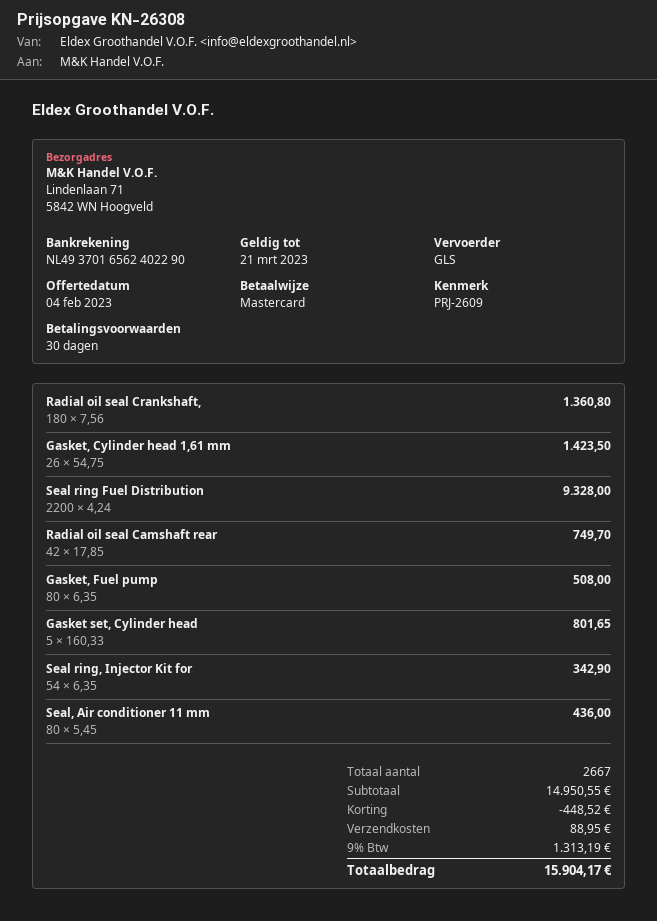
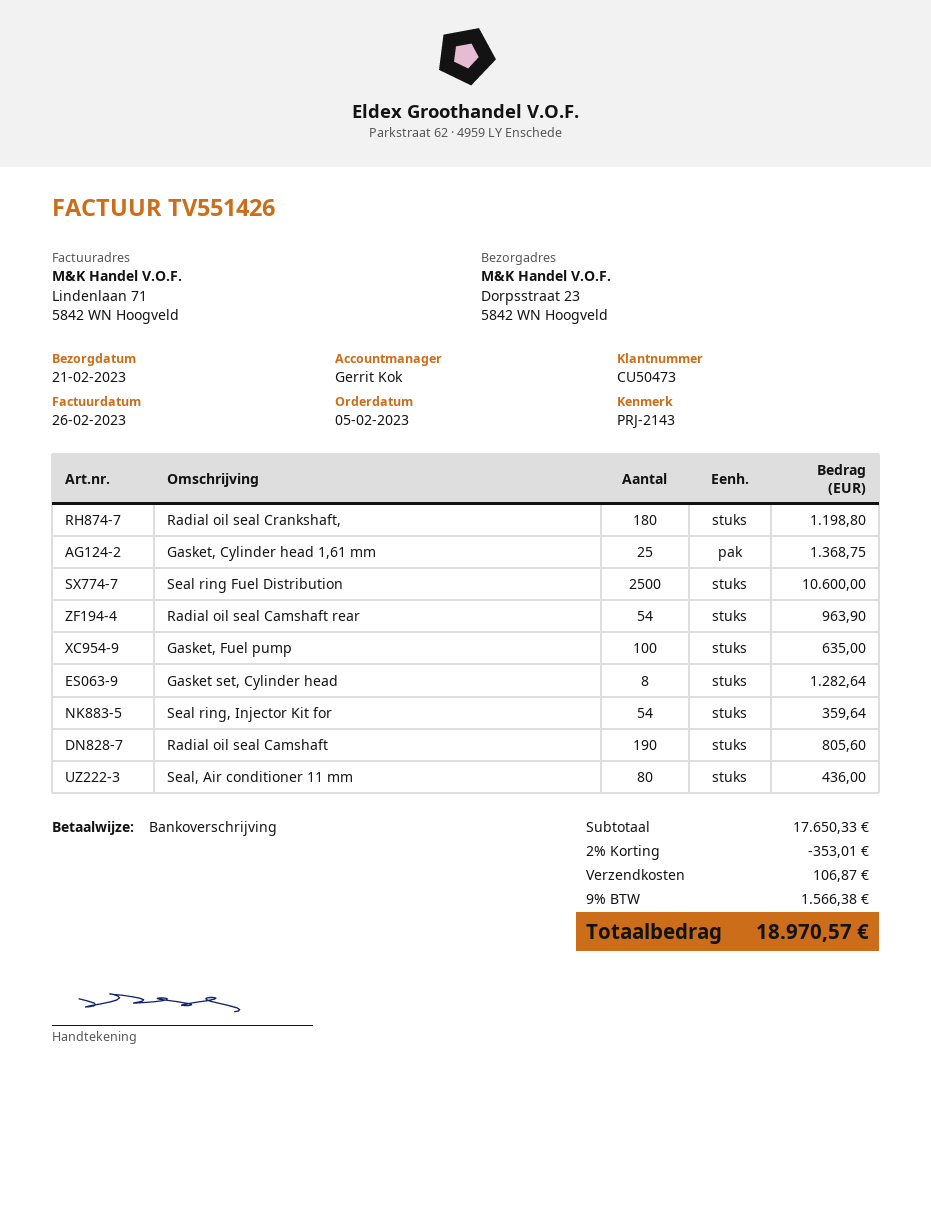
reference: PRJ-2609 -> PRJ-2143
payment method: Mastercard -> bank transfer
ship to: Lindenlaan 71, 5842 WN Hoogveld -> Dorpsstraat 23, 5842 WN Hoogveld
Radial oil seal Crankshaft,: 180 for 1360.80 -> 180 for 1198.80
Gasket, Cylinder head 1,61 mm: 26 for 1423.50 -> 25 for 1368.75
Seal ring Fuel Distribution: 2200 for 9328.00 -> 2500 for 10600.00
Radial oil seal Camshaft rear: 42 for 749.70 -> 54 for 963.90
Gasket, Fuel pump: 80 for 508.00 -> 100 for 635.00
Gasket set, Cylinder head: 5 for 801.65 -> 8 for 1282.64
Seal ring, Injector Kit for: 54 for 342.90 -> 54 for 359.64
Radial oil seal Camshaft: none -> 190 for 805.60
subtotal: 14950.55 -> 17650.33
discount: 448.52 -> 353.01
shipping: 88.95 -> 106.87
tax: 9% = 1313.19 -> 9% = 1566.38
total: 15904.17 -> 18970.57

